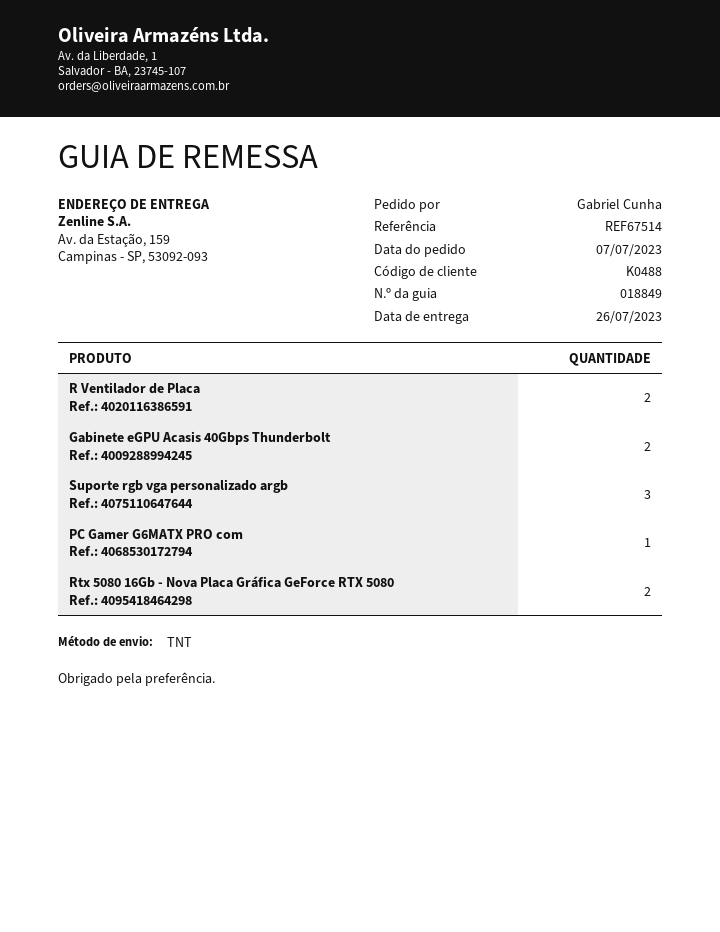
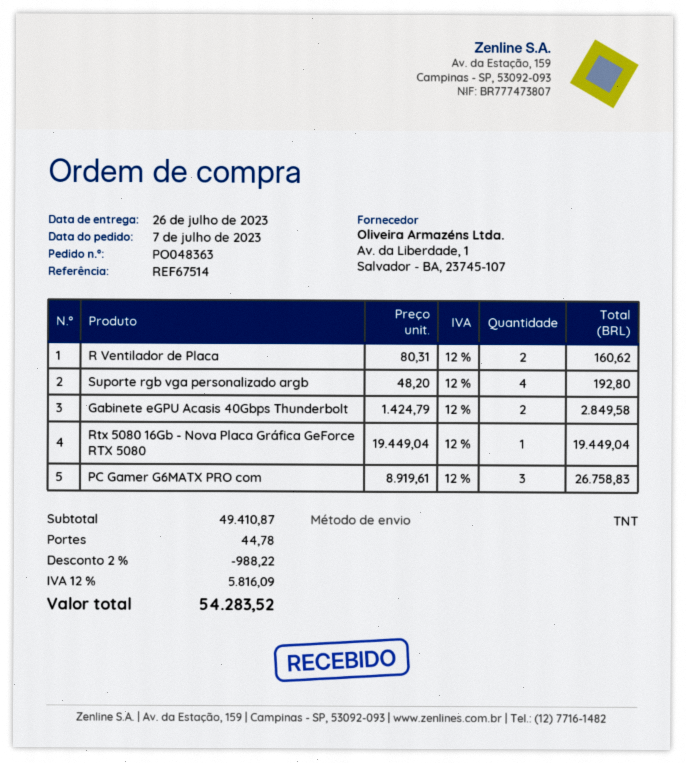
Suporte rgb vga personalizado argb: 3 -> 4
PC Gamer G6MATX PRO com: 1 -> 3
Rtx 5080 16Gb - Nova Placa Gráfica GeForce RTX 5080: 2 -> 1

